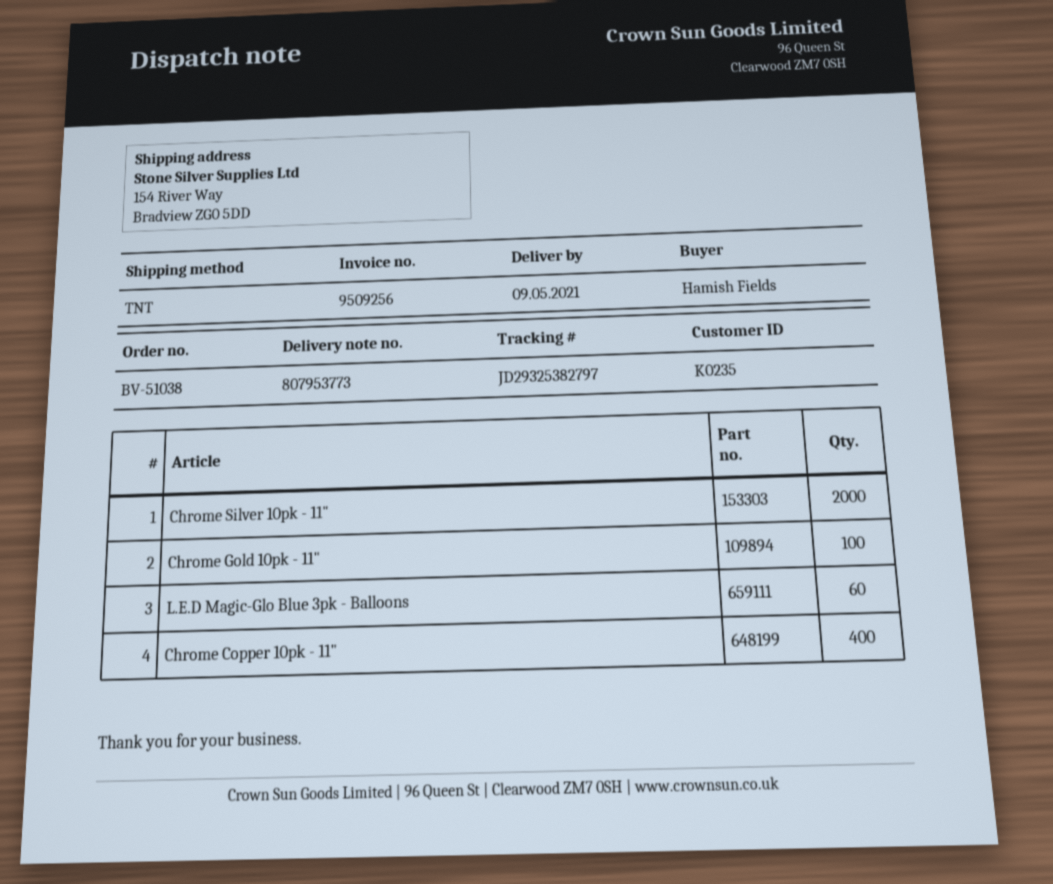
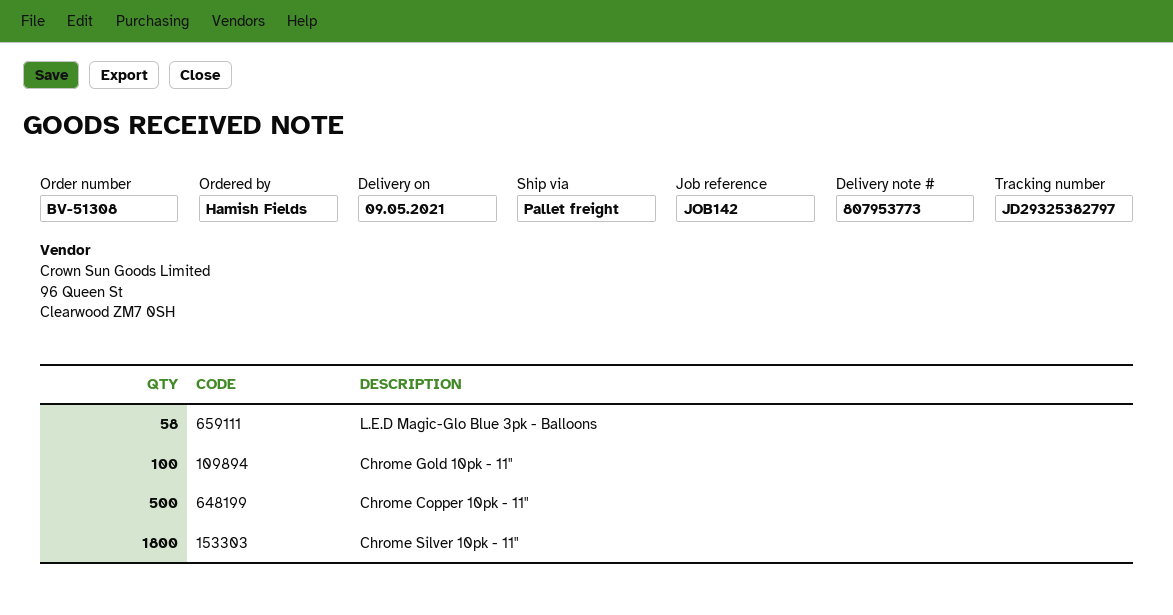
order number: BV-51038 -> BV-51308
shipping method: TNT -> pallet freight
Chrome Silver 10pk - 11": 2000 -> 1800
L.E.D Magic-Glo Blue 3pk - Balloons: 60 -> 58
Chrome Copper 10pk - 11": 400 -> 500

